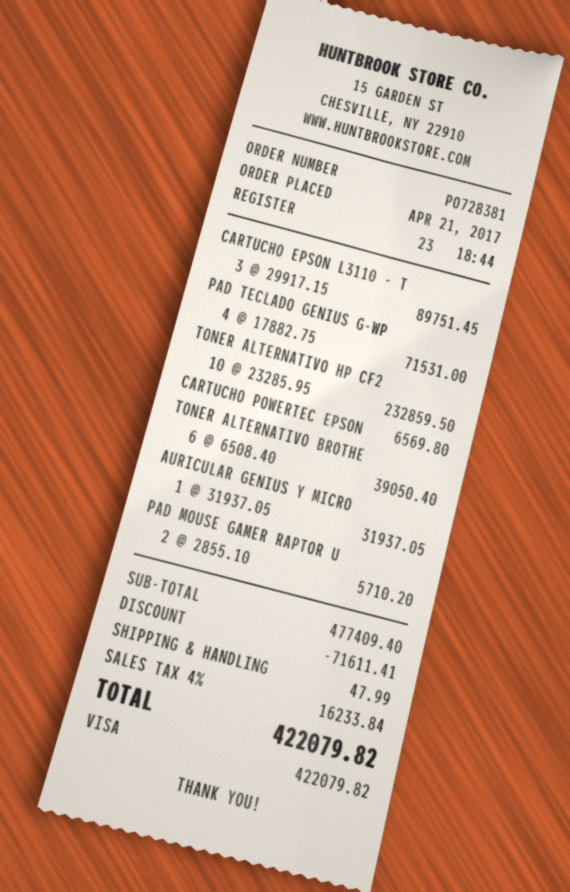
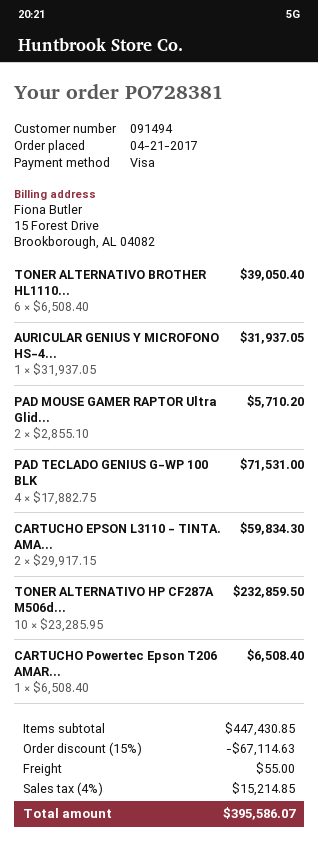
CARTUCHO EPSON L3110 - T: 3 x 29917.15 = 89751.45 -> 2 x 29917.15 = 59834.30
CARTUCHO POWERTEC EPSON: 1 x 6569.80 = 6569.80 -> 1 x 6508.40 = 6508.40
subtotal: 477409.40 -> 447430.85
discount: 71611.41 -> 67114.63
shipping: 47.99 -> 55.00
tax: 4% = 16233.84 -> 4% = 15214.85
total: 422079.82 -> 395586.07

